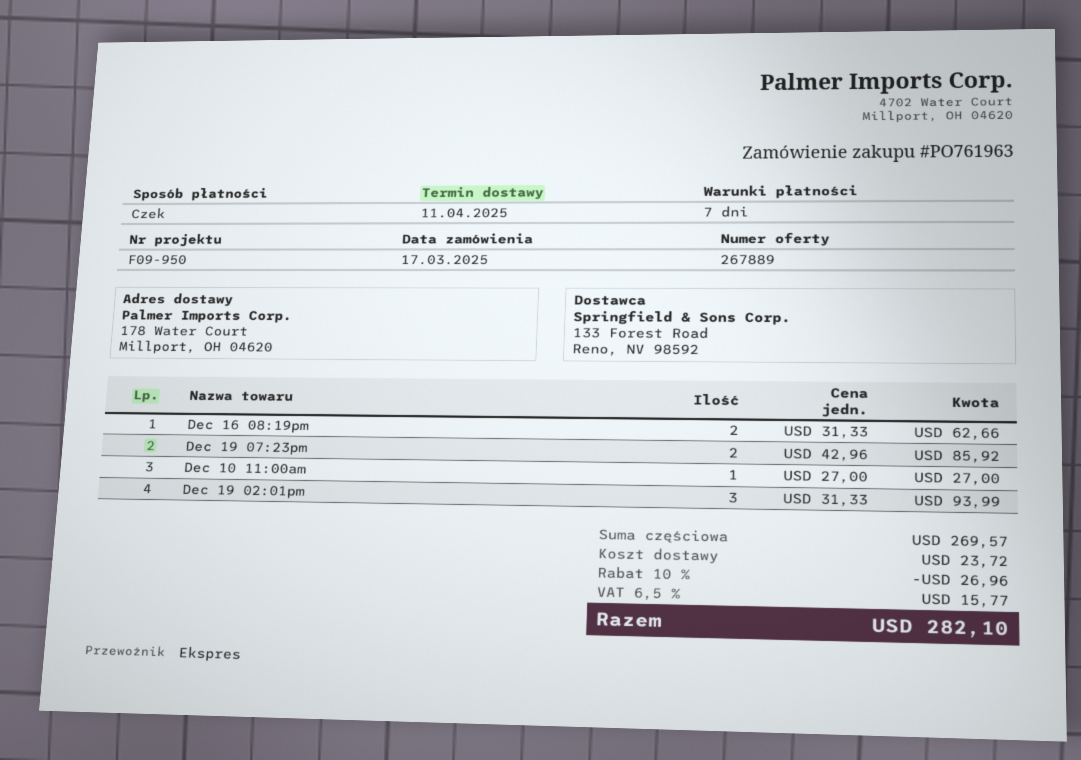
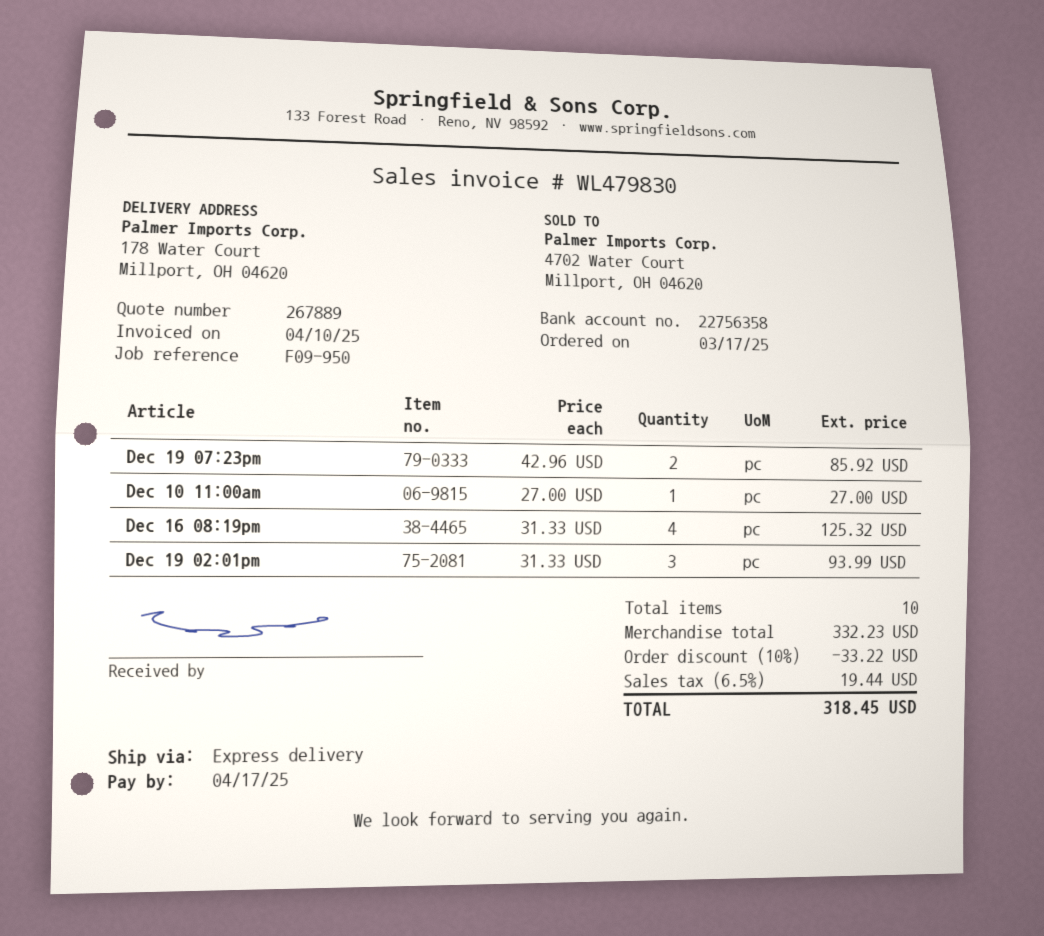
Dec 16 08:19pm: 2 x 31.33 = 62.66 -> 4 x 31.33 = 125.32
subtotal: 269.57 -> 332.23
discount: 10% = 26.96 -> 10% = 33.22
shipping: 23.72 -> none
tax: 6.5% = 15.77 -> 6.5% = 19.44
total: 282.10 -> 318.45

